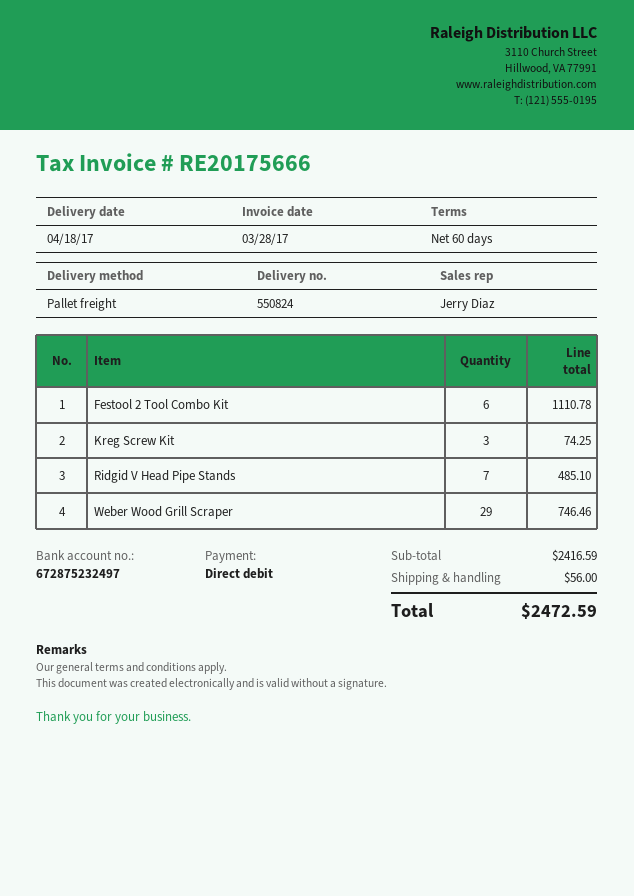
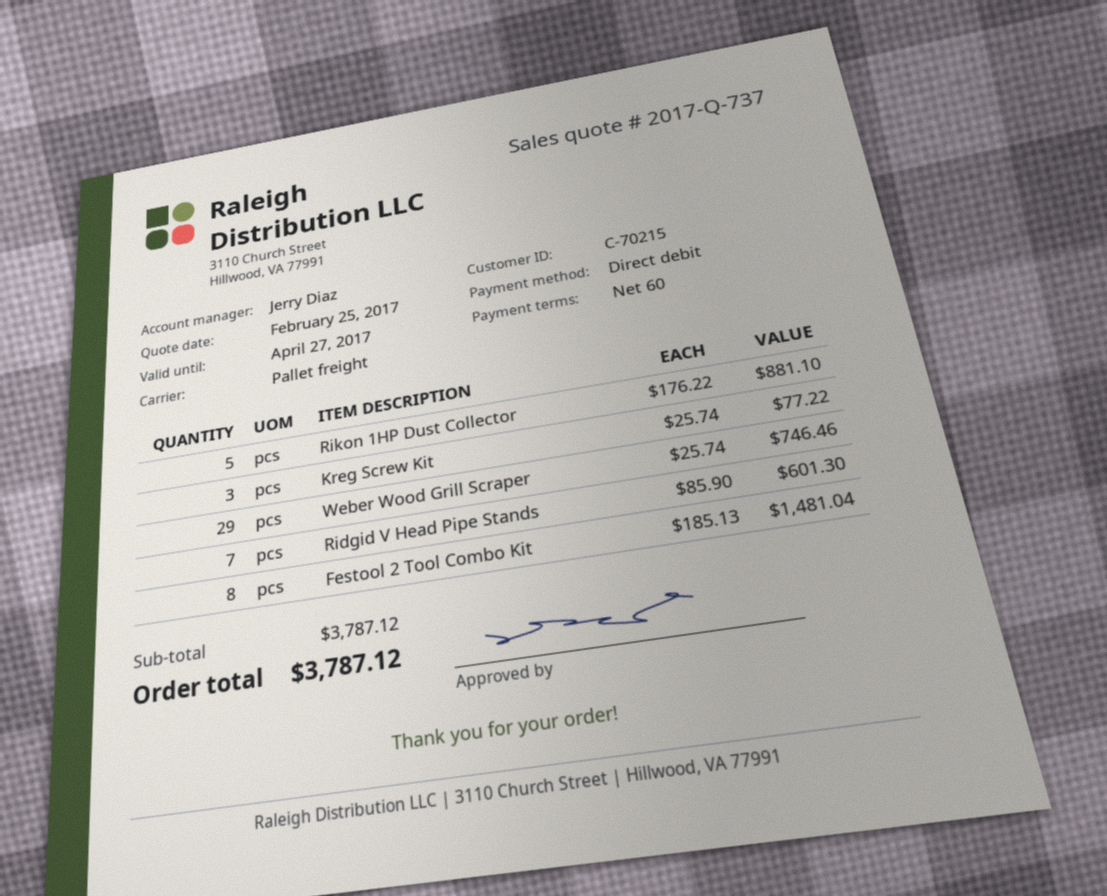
Festool 2 Tool Combo Kit: 6 for 1110.78 -> 8 for 1481.04
Kreg Screw Kit: 3 for 74.25 -> 3 for 77.22
Ridgid V Head Pipe Stands: 7 for 485.10 -> 7 for 601.30
Rikon 1HP Dust Collector: none -> 5 for 881.10
subtotal: 2416.59 -> 3787.12
shipping: 56.00 -> none
total: 2472.59 -> 3787.12

